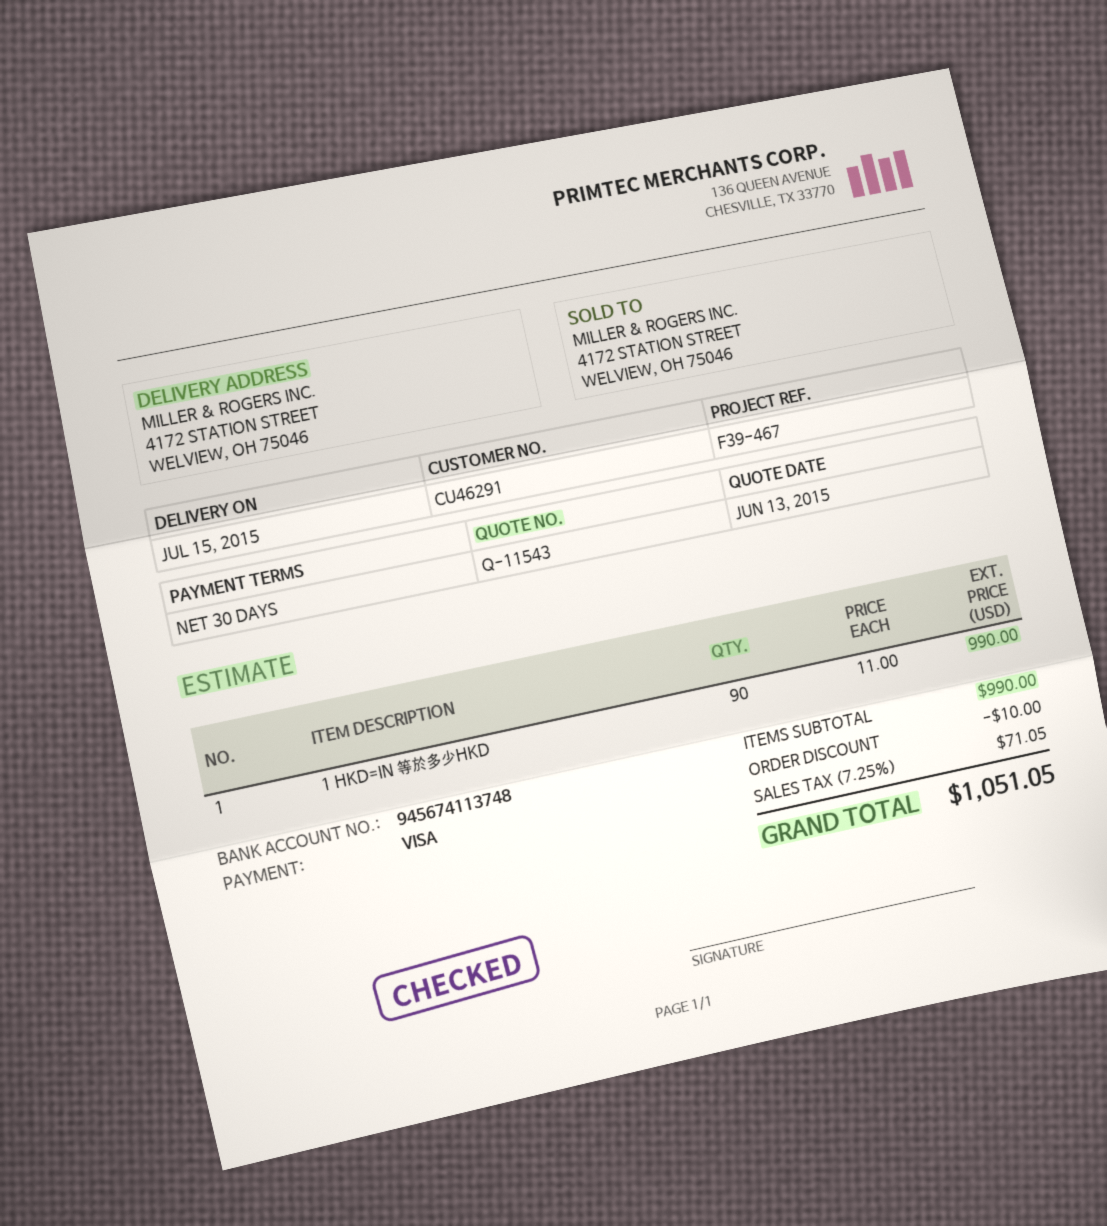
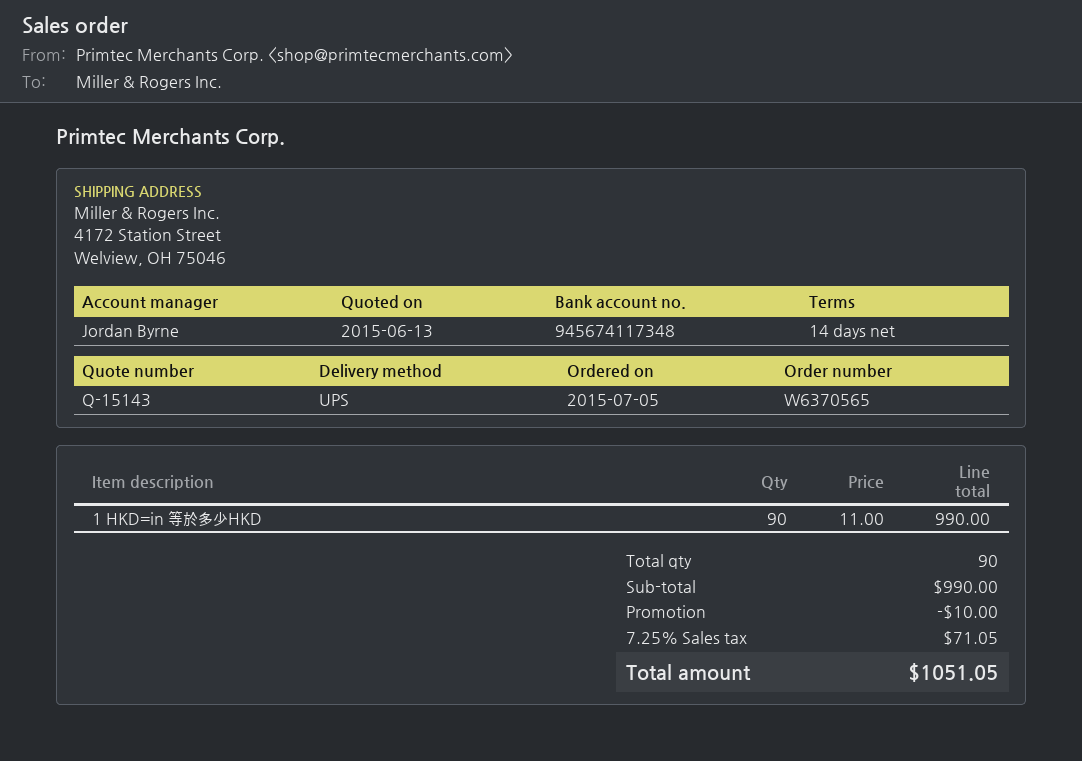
quote number: Q-11543 -> Q-15143
payment terms: 30 days -> 14 days
bank account: 945674113748 -> 945674117348

